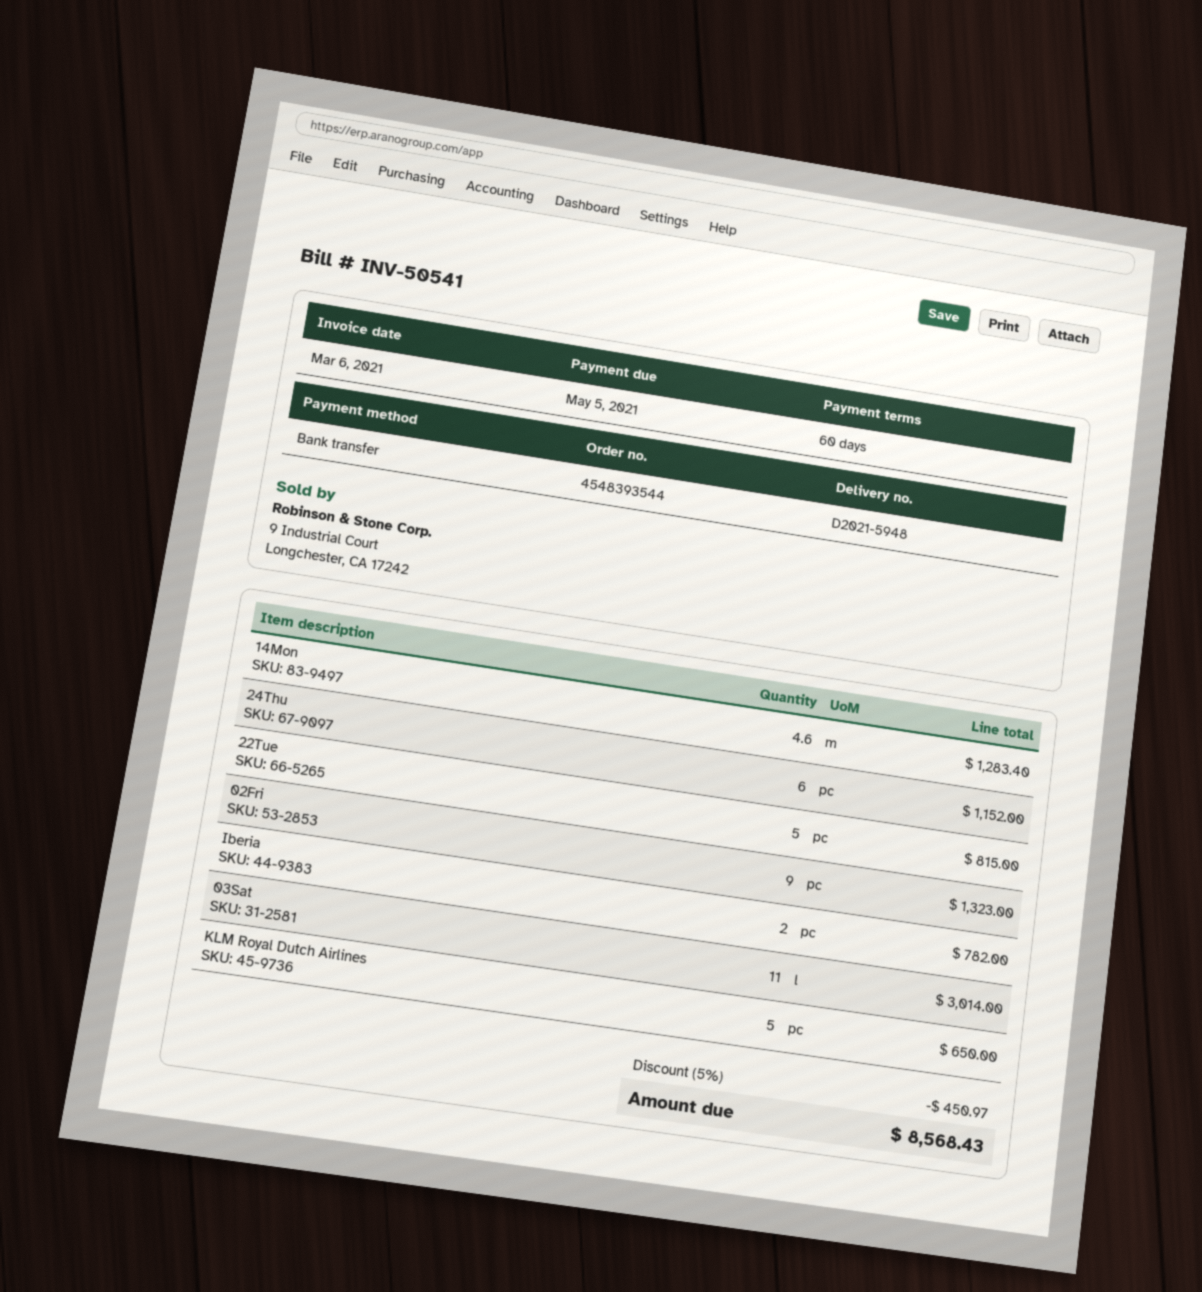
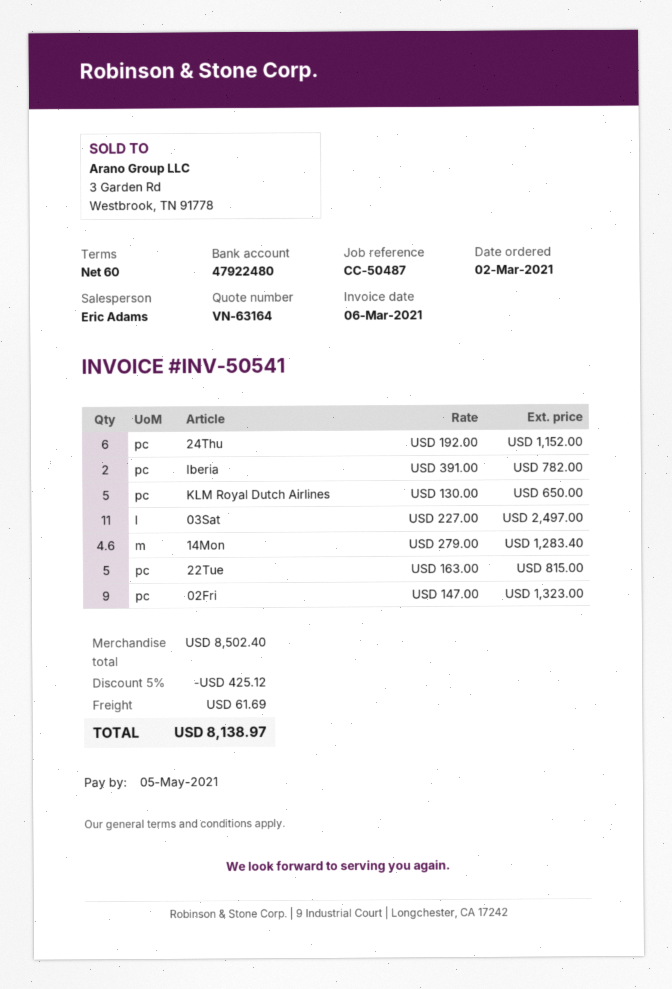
03Sat: 11 for 3014.00 -> 11 for 2497.00
discount: 5% = 450.97 -> 5% = 425.12
shipping: none -> 61.69
total: 8568.43 -> 8138.97

